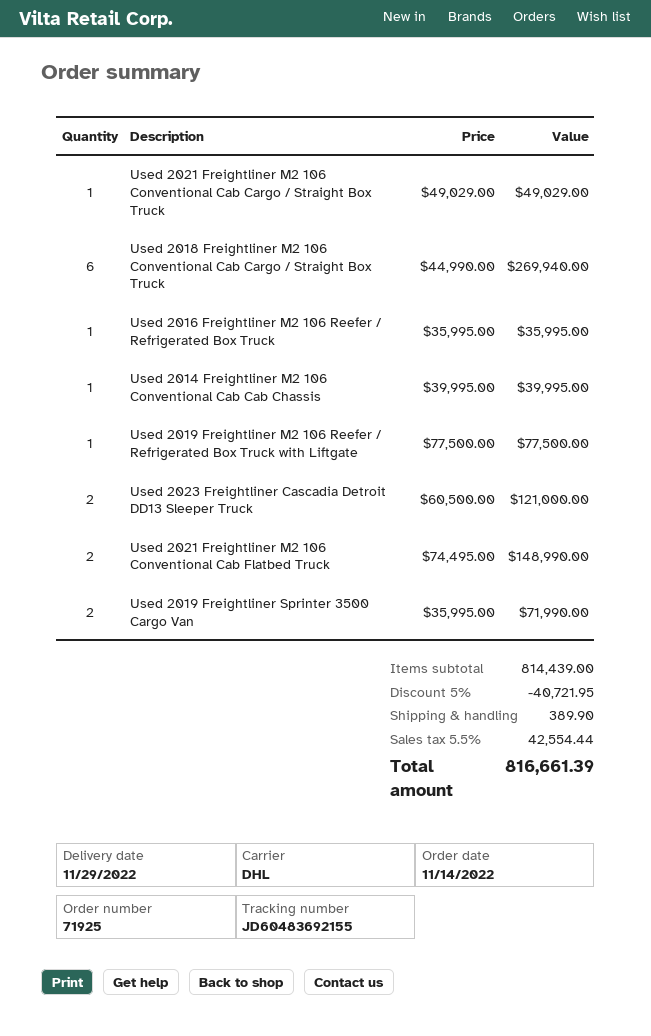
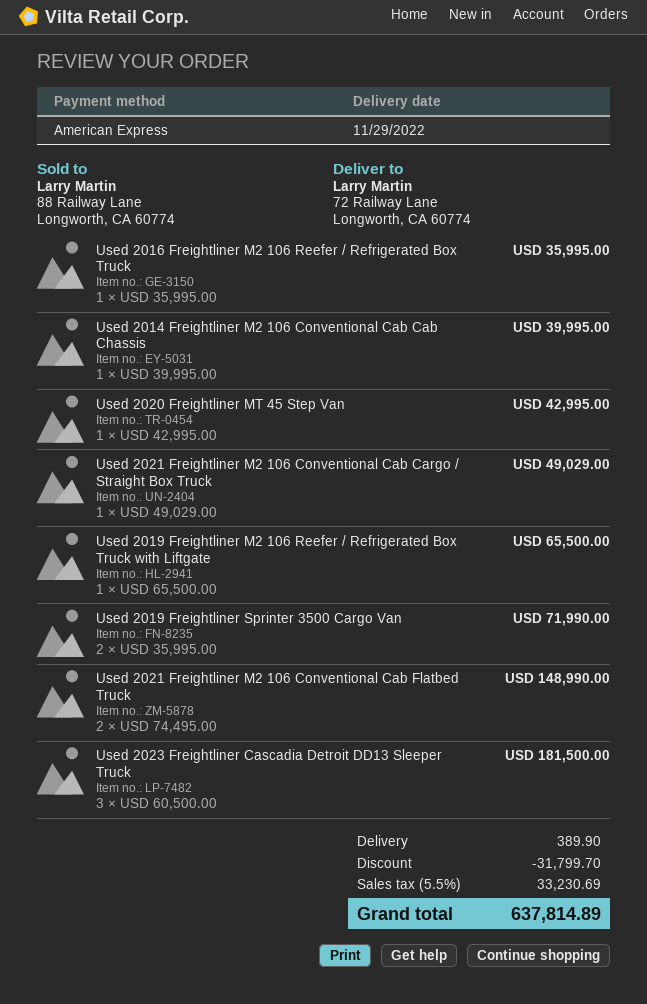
Used 2018 Freightliner M2 106 Conventional Cab Cargo / Straight Box Truck: 6 x 44990.00 = 269940.00 -> none
Used 2019 Freightliner M2 106 Reefer / Refrigerated Box Truck with Liftgate: 1 x 77500.00 = 77500.00 -> 1 x 65500.00 = 65500.00
Used 2023 Freightliner Cascadia Detroit DD13 Sleeper Truck: 2 x 60500.00 = 121000.00 -> 3 x 60500.00 = 181500.00
Used 2020 Freightliner MT 45 Step Van: none -> 1 x 42995.00 = 42995.00
discount: 40721.95 -> 31799.70
tax: 5.5% = 42554.44 -> 5.5% = 33230.69
total: 816661.39 -> 637814.89

